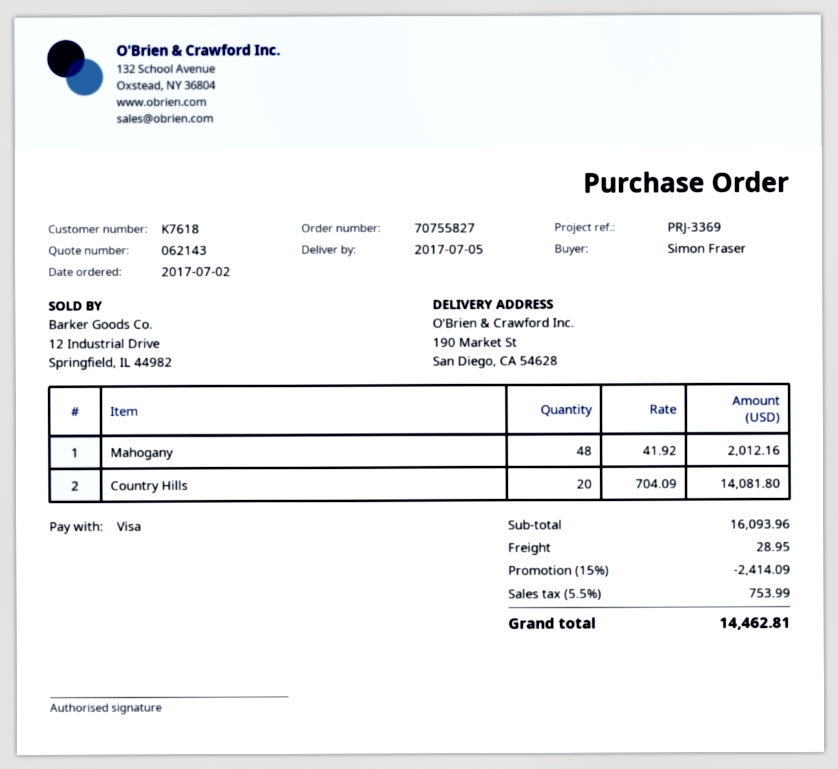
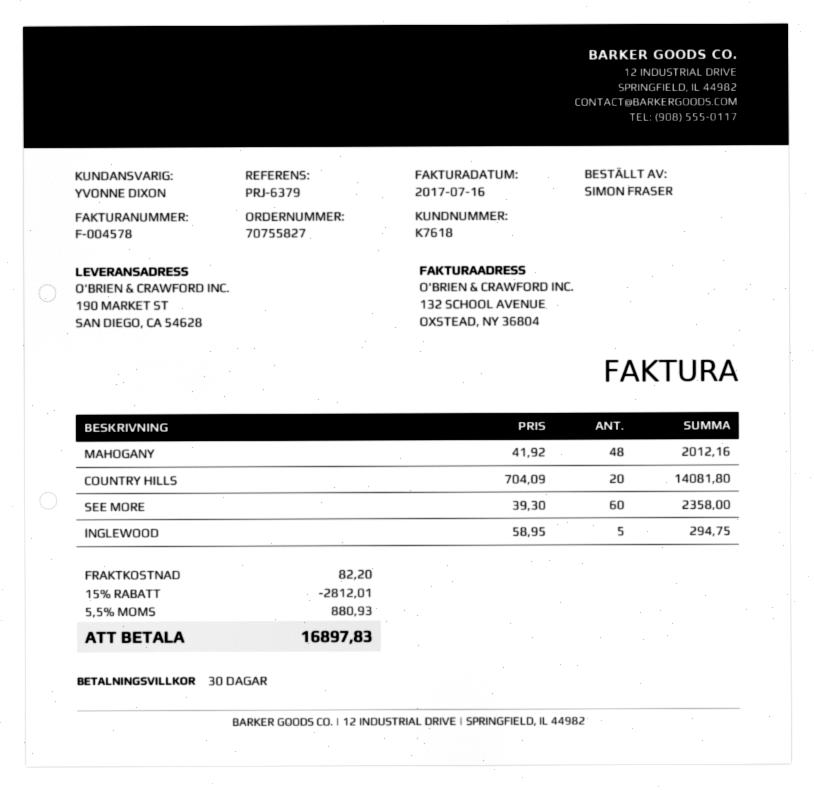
reference: PRJ-3369 -> PRJ-6379
SEE MORE: none -> 60 x 39.30 = 2358.00
INGLEWOOD: none -> 5 x 58.95 = 294.75
discount: 15% = 2414.09 -> 15% = 2812.01
shipping: 28.95 -> 82.20
tax: 5.5% = 753.99 -> 5.5% = 880.93
total: 14462.81 -> 16897.83

